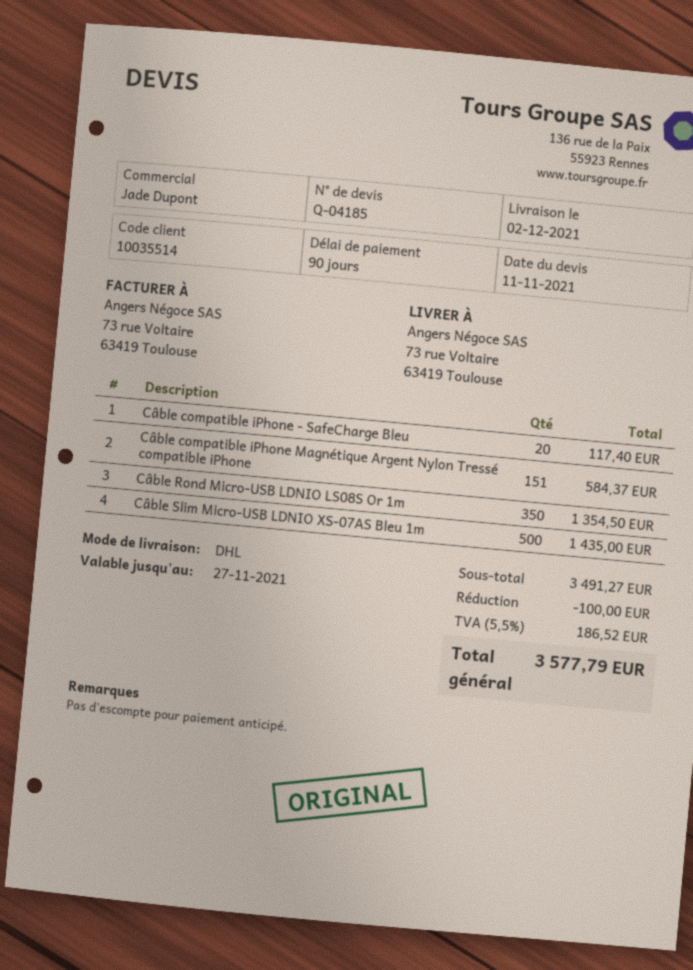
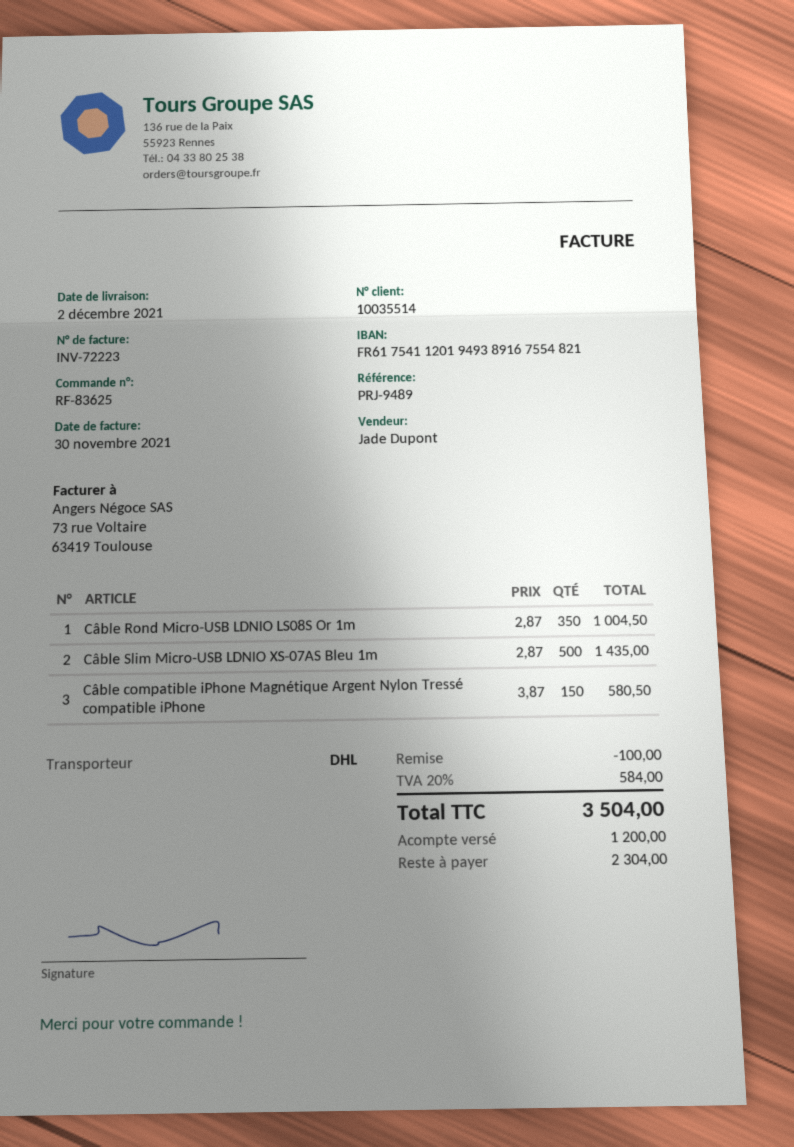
Câble compatible iPhone - SafeCharge Bleu: 20 for 117.40 -> none
Câble compatible iPhone Magnétique Argent Nylon Tressé compatible iPhone: 151 for 584.37 -> 150 for 580.50
Câble Rond Micro-USB LDNIO LS08S Or 1m: 350 for 1354.50 -> 350 for 1004.50
tax: 5.5% = 186.52 -> 20% = 584.00
total: 3577.79 -> 3504.00

